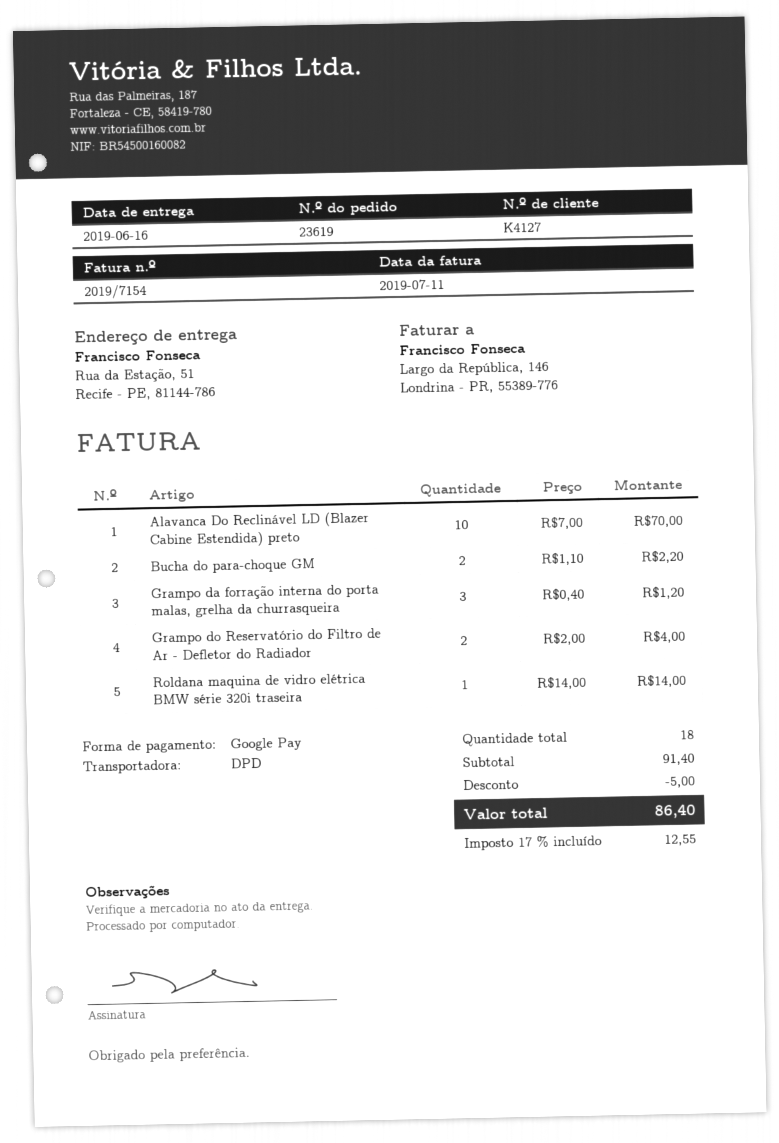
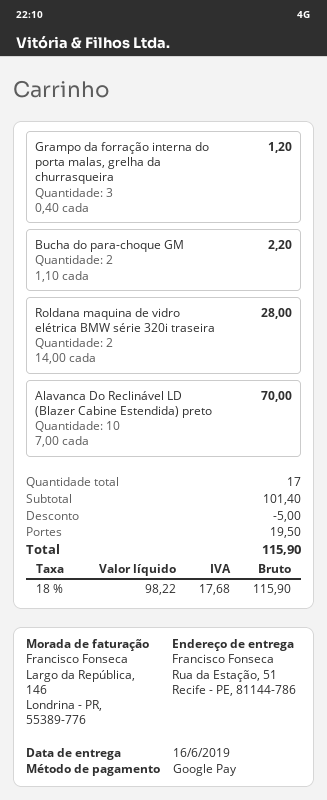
Grampo do Reservatório do Filtro de Ar - Defletor do Radiador: 2 x 2.00 = 4.00 -> none
Roldana maquina de vidro elétrica BMW série 320i traseira: 1 x 14.00 = 14.00 -> 2 x 14.00 = 28.00
total quantity: 18 -> 17
subtotal: 91.40 -> 101.40
shipping: none -> 19.50
tax: 17% = 12.55 -> 18% = 17.68
total: 86.40 -> 115.90

